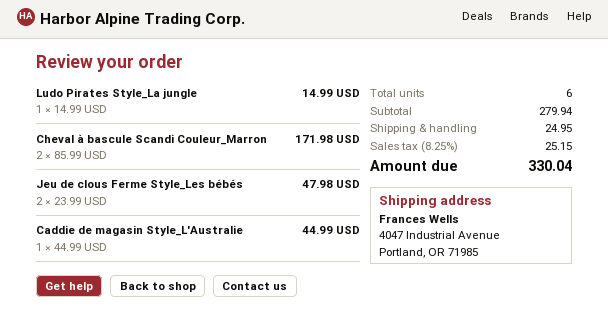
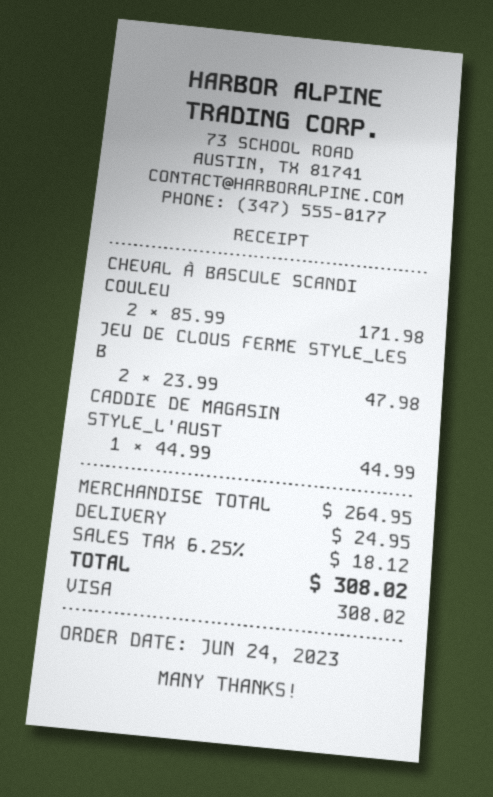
Ludo Pirates Style_La jungle: 1 x 14.99 = 14.99 -> none
subtotal: 279.94 -> 264.95
tax: 8.25% = 25.15 -> 6.25% = 18.12
total: 330.04 -> 308.02

